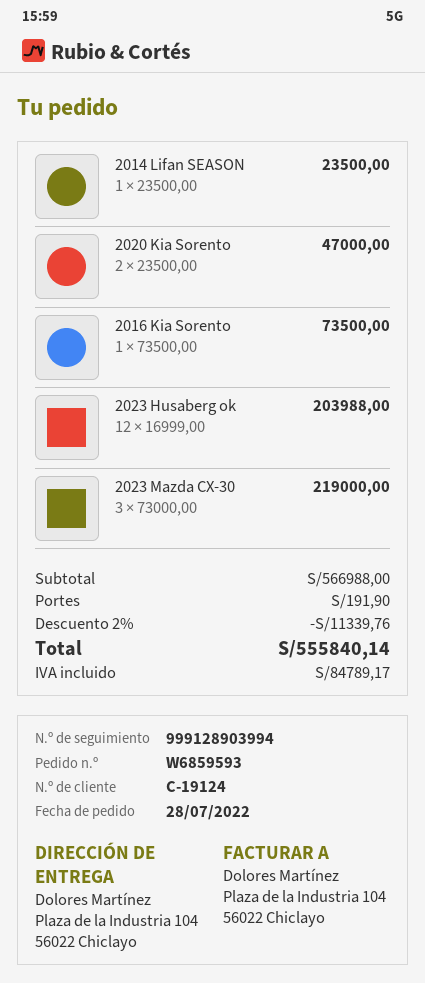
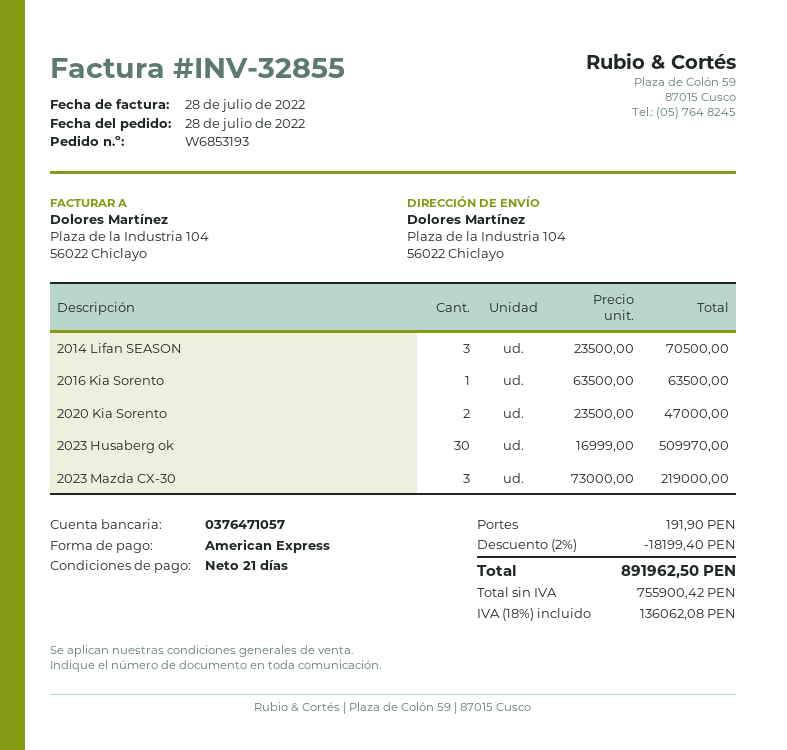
order number: W6859593 -> W6853193
2014 Lifan SEASON: 1 x 23500.00 = 23500.00 -> 3 x 23500.00 = 70500.00
2016 Kia Sorento: 1 x 73500.00 = 73500.00 -> 1 x 63500.00 = 63500.00
2023 Husaberg ok: 12 x 16999.00 = 203988.00 -> 30 x 16999.00 = 509970.00
discount: 2% = 11339.76 -> 2% = 18199.40
tax: 84789.17 -> 136062.08
total: 555840.14 -> 891962.50

